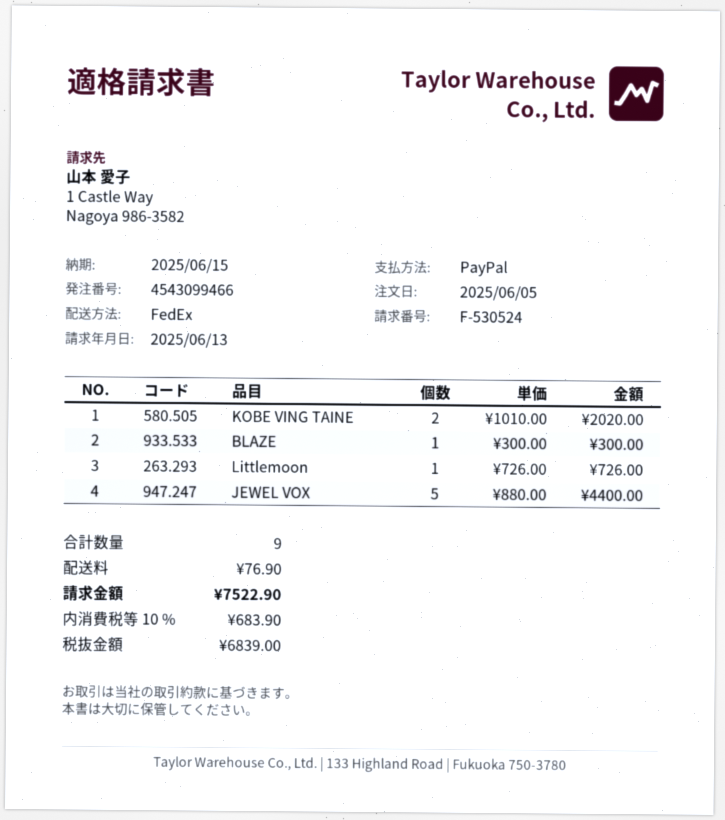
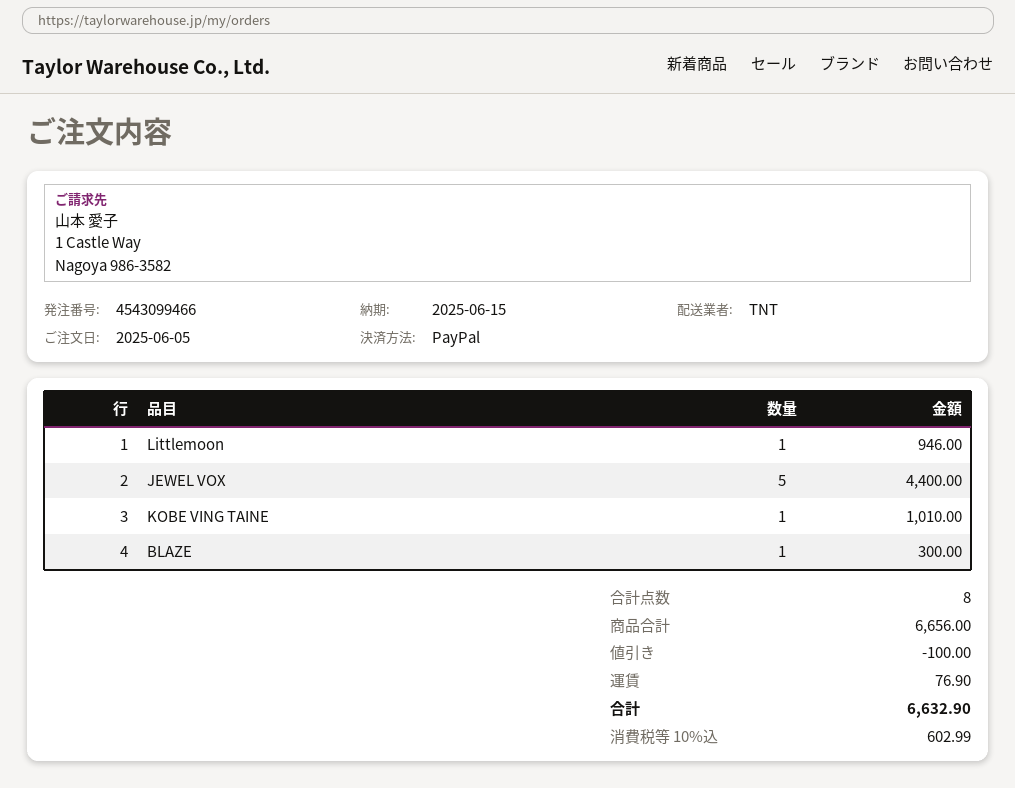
shipping method: FedEx -> TNT
KOBE VING TAINE: 2 for 2020.00 -> 1 for 1010.00
Littlemoon: 1 for 726.00 -> 1 for 946.00
total quantity: 9 -> 8
discount: none -> 100.00
tax: 10% = 683.90 -> 10% = 602.99
total: 7522.90 -> 6632.90

